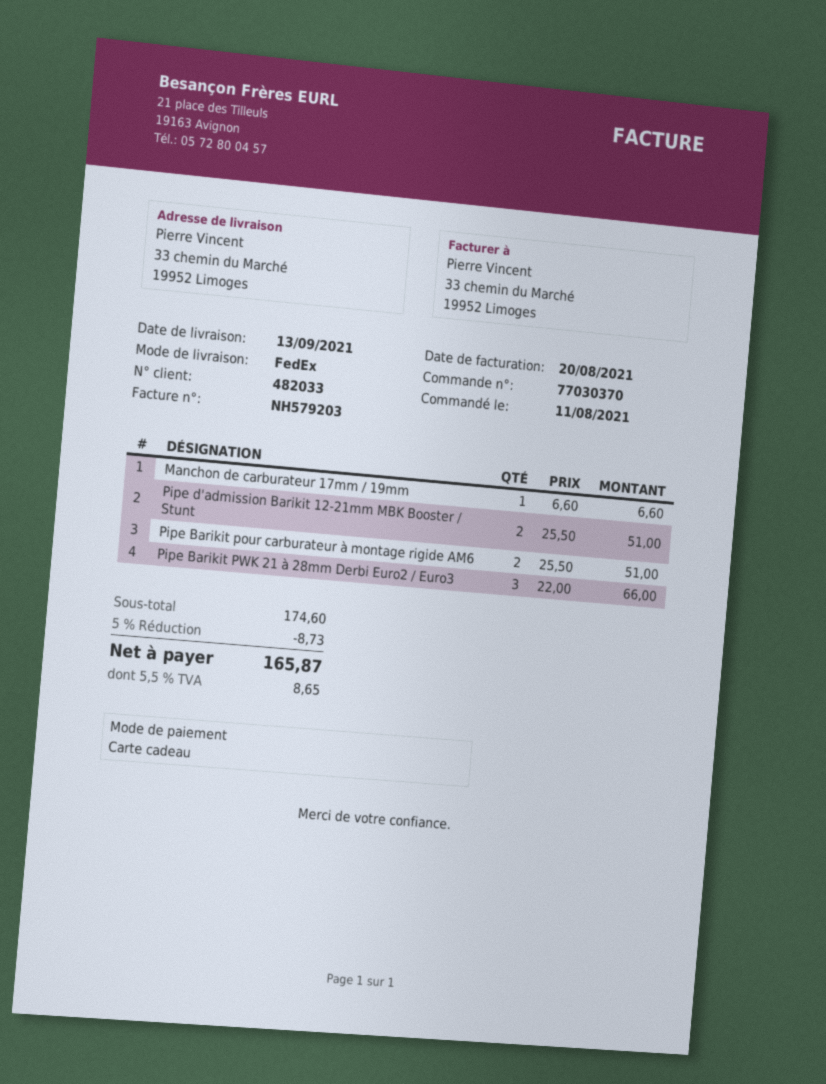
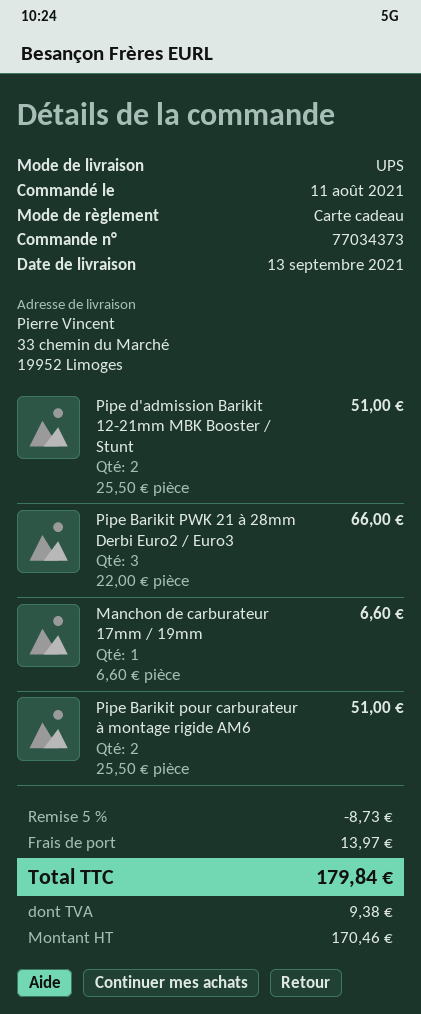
order number: 77030370 -> 77034373
shipping method: FedEx -> UPS
shipping: none -> 13.97
tax: 8.65 -> 9.38
total: 165.87 -> 179.84

